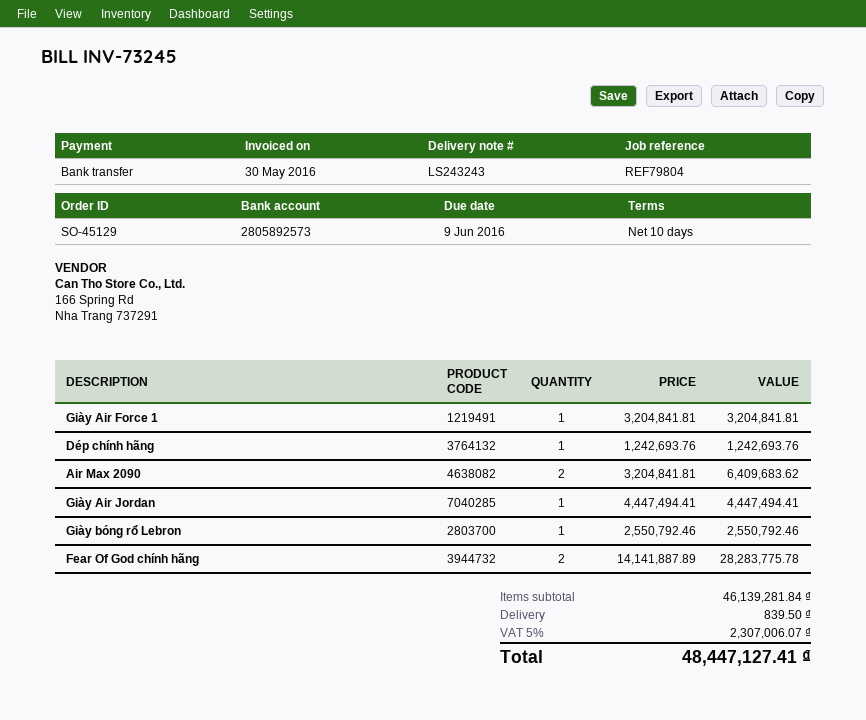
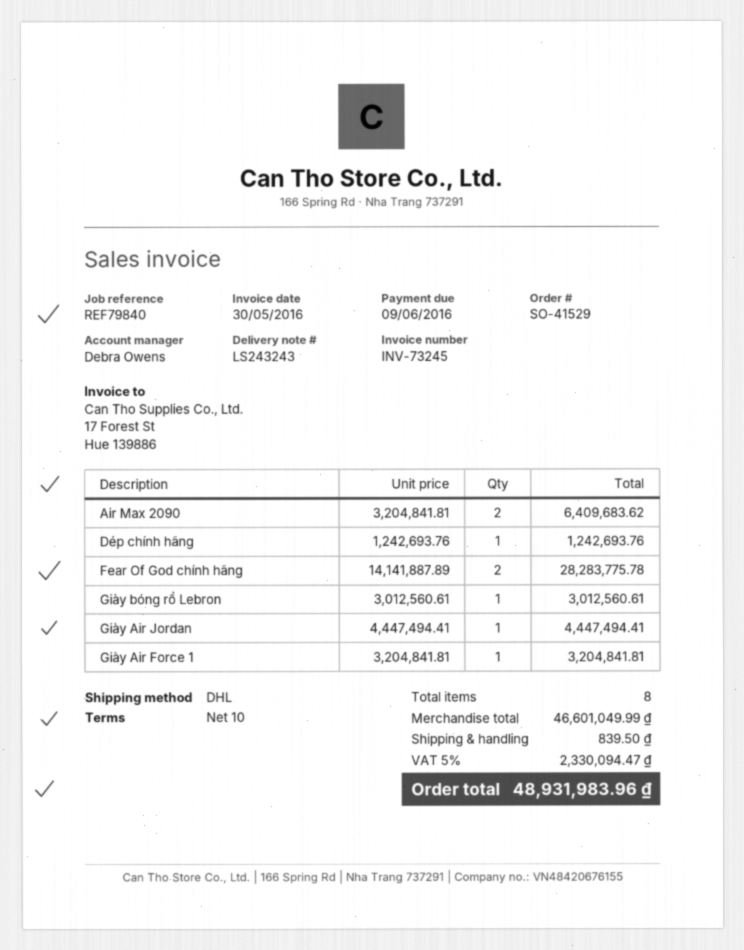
order number: SO-45129 -> SO-41529
reference: REF79804 -> REF79840
Giày bóng rổ Lebron: 1 x 2550792.46 = 2550792.46 -> 1 x 3012560.61 = 3012560.61
subtotal: 46139281.84 -> 46601049.99
tax: 5% = 2307006.07 -> 5% = 2330094.47
total: 48447127.41 -> 48931983.96

